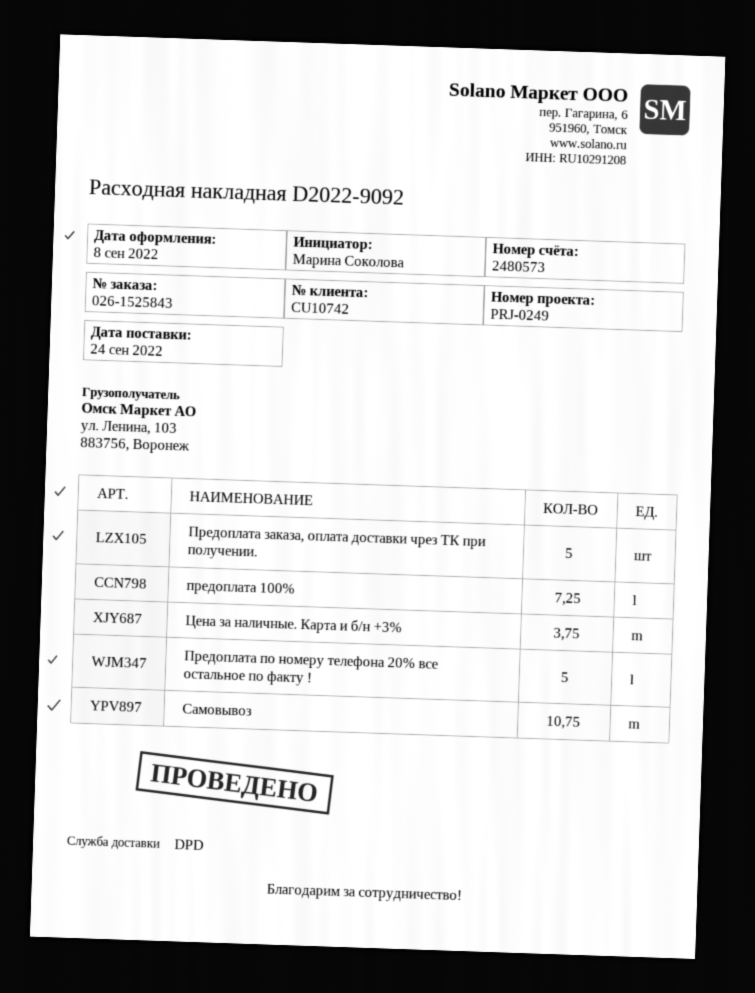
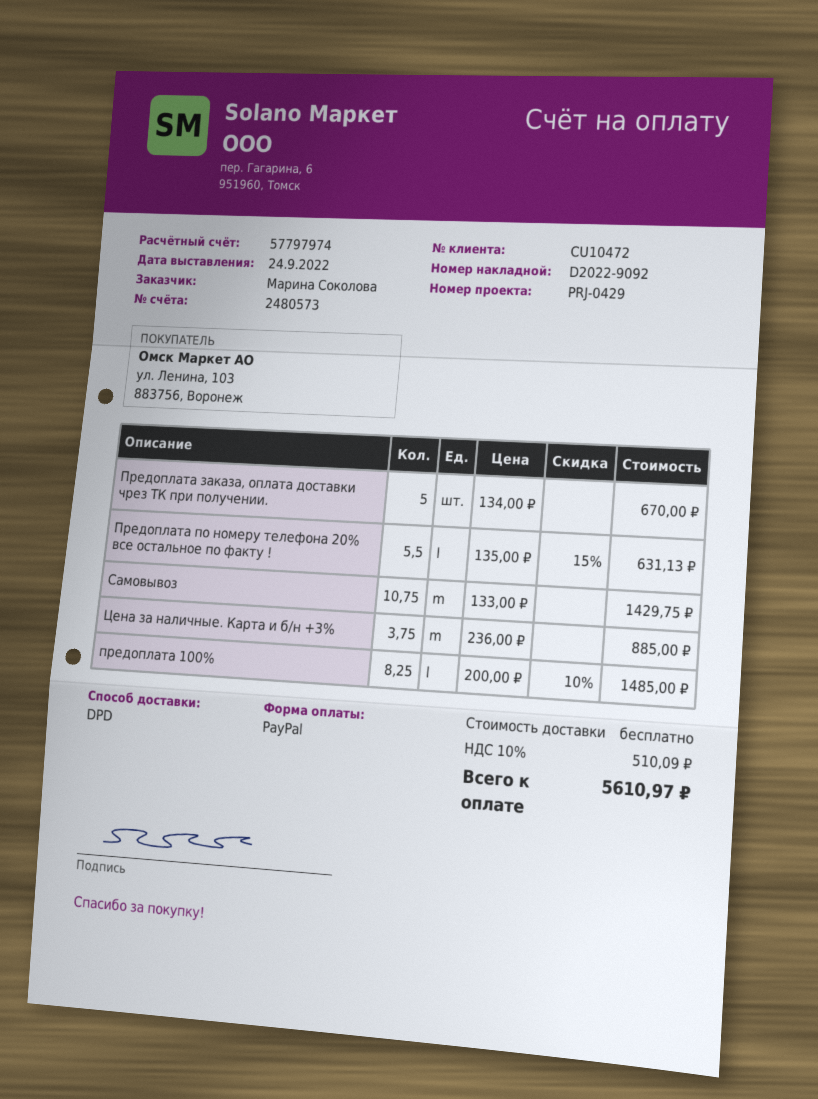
customer number: CU10742 -> CU10472
reference: PRJ-0249 -> PRJ-0429
предоплата 100%: 7.25 -> 8.25
Предоплата по номеру телефона 20% все остальное по факту !: 5 -> 5.5

